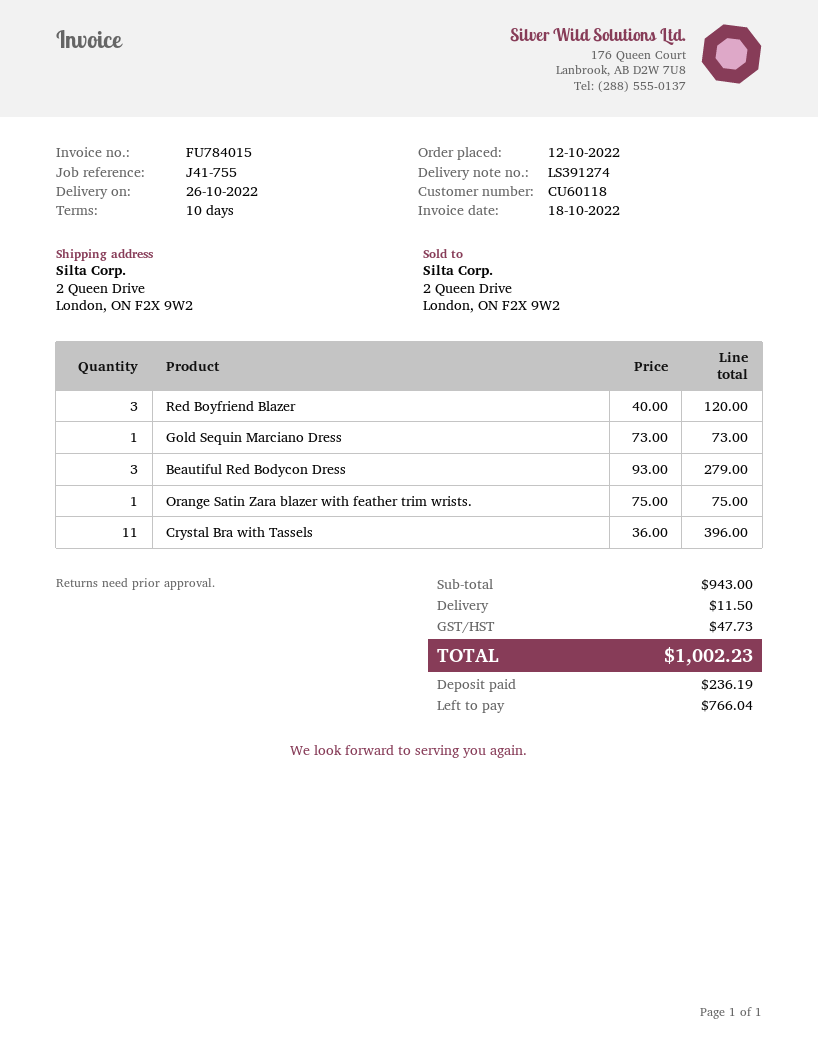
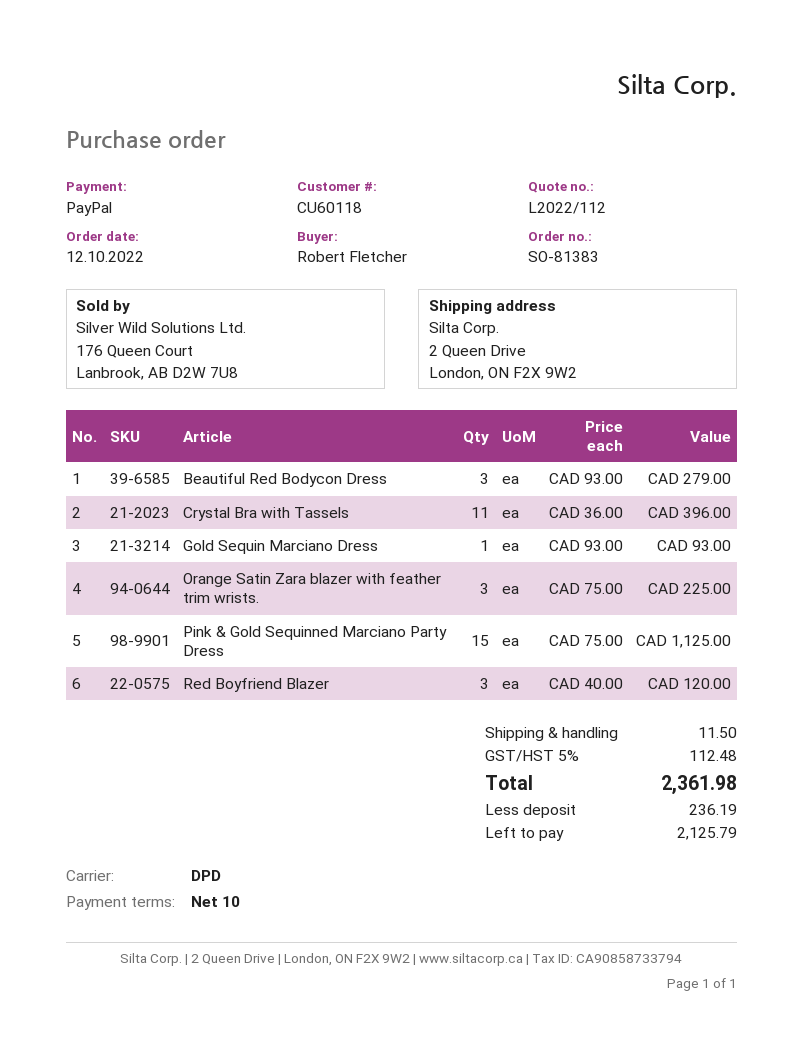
Gold Sequin Marciano Dress: 1 x 73.00 = 73.00 -> 1 x 93.00 = 93.00
Orange Satin Zara blazer with feather trim wrists.: 1 x 75.00 = 75.00 -> 3 x 75.00 = 225.00
Pink & Gold Sequinned Marciano Party Dress: none -> 15 x 75.00 = 1125.00
tax: 47.73 -> 112.48
total: 1002.23 -> 2361.98
balance: 766.04 -> 2125.79

